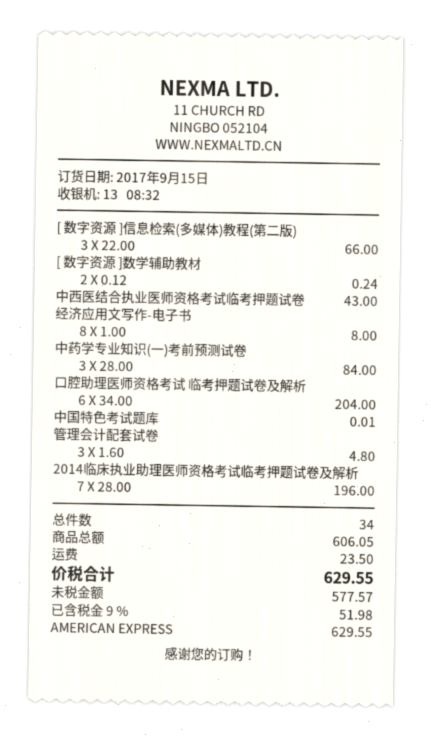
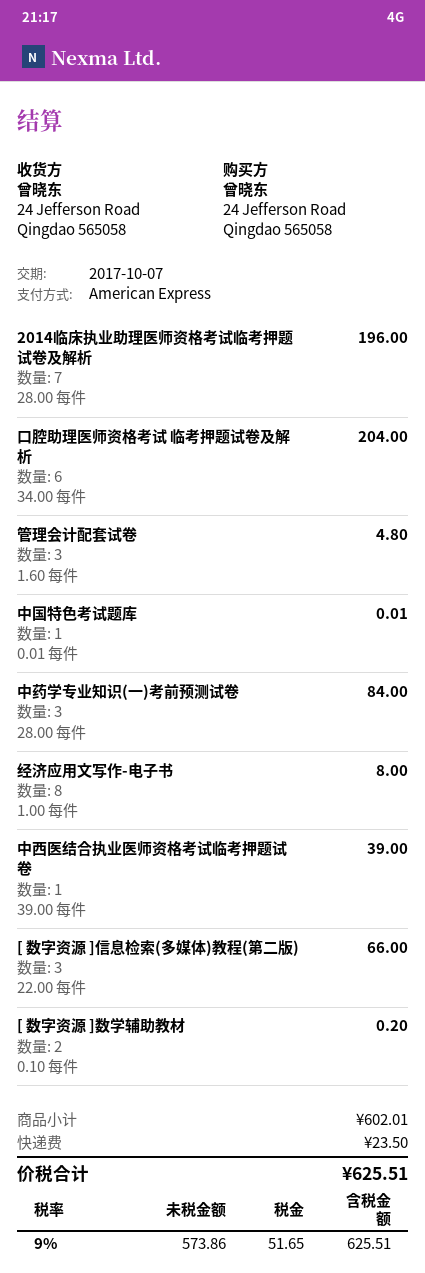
[ 数字资源 ]数学辅助教材: 2 x 0.12 = 0.24 -> 2 x 0.10 = 0.20
中西医结合执业医师资格考试临考押题试卷: 1 x 43.00 = 43.00 -> 1 x 39.00 = 39.00
subtotal: 606.05 -> 602.01
net: 577.57 -> 573.86
tax: 9% = 51.98 -> 9% = 51.65
total: 629.55 -> 625.51

